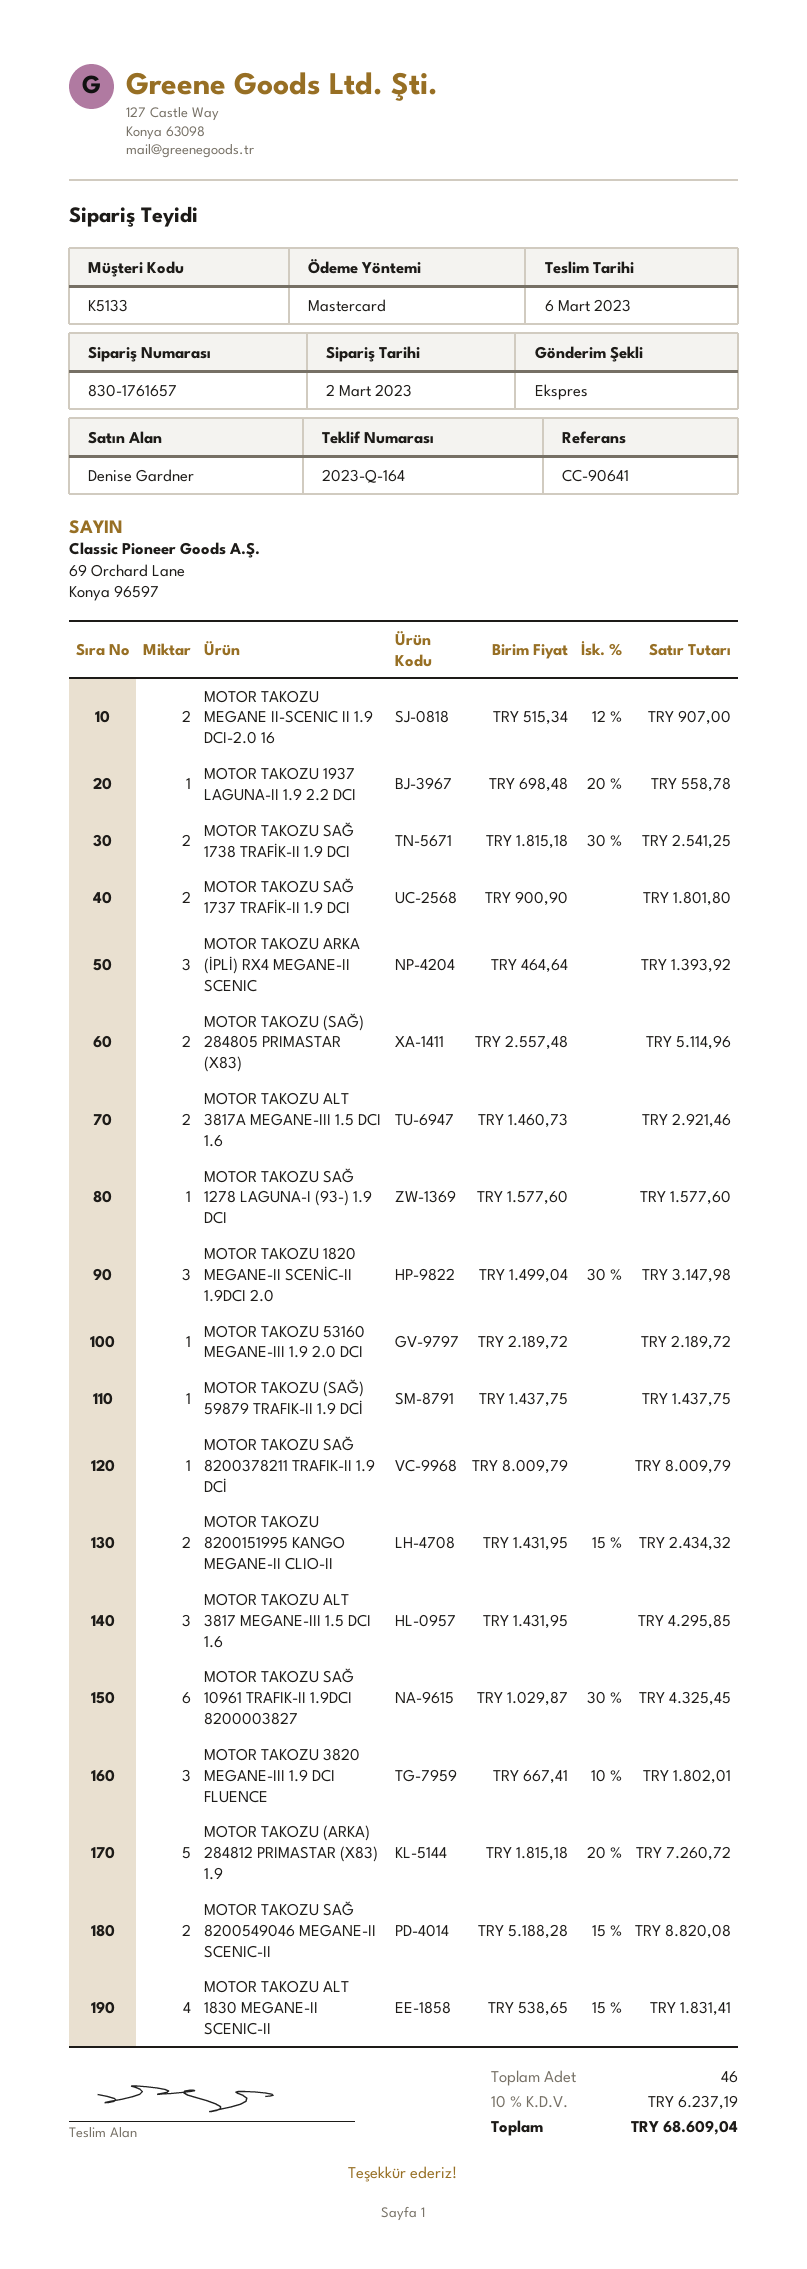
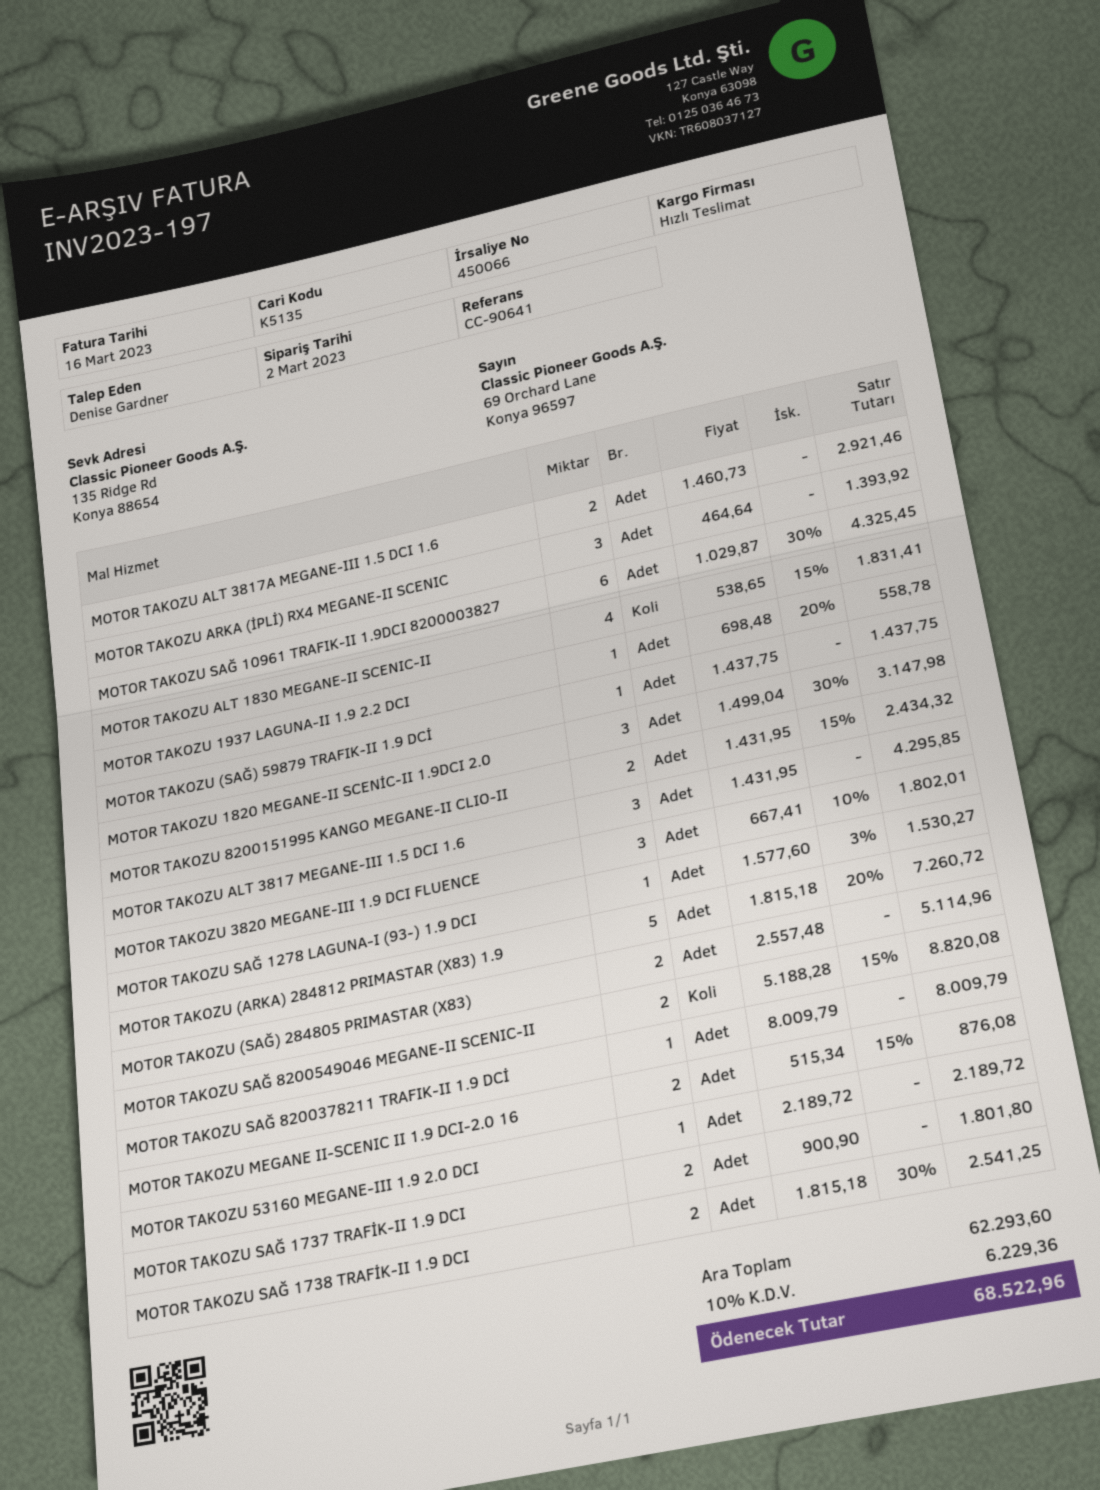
customer number: K5133 -> K5135
MOTOR TAKOZU MEGANE II-SCENIC II 1.9 DCI-2.0 16: 2 x 515.34 - 12% = 907.00 -> 2 x 515.34 - 15% = 876.08
MOTOR TAKOZU SAĞ 1278 LAGUNA-I (93-) 1.9 DCI: 1 x 1577.60 = 1577.60 -> 1 x 1577.60 - 3% = 1530.27
tax: 10% = 6237.19 -> 10% = 6229.36
total: 68609.04 -> 68522.96

